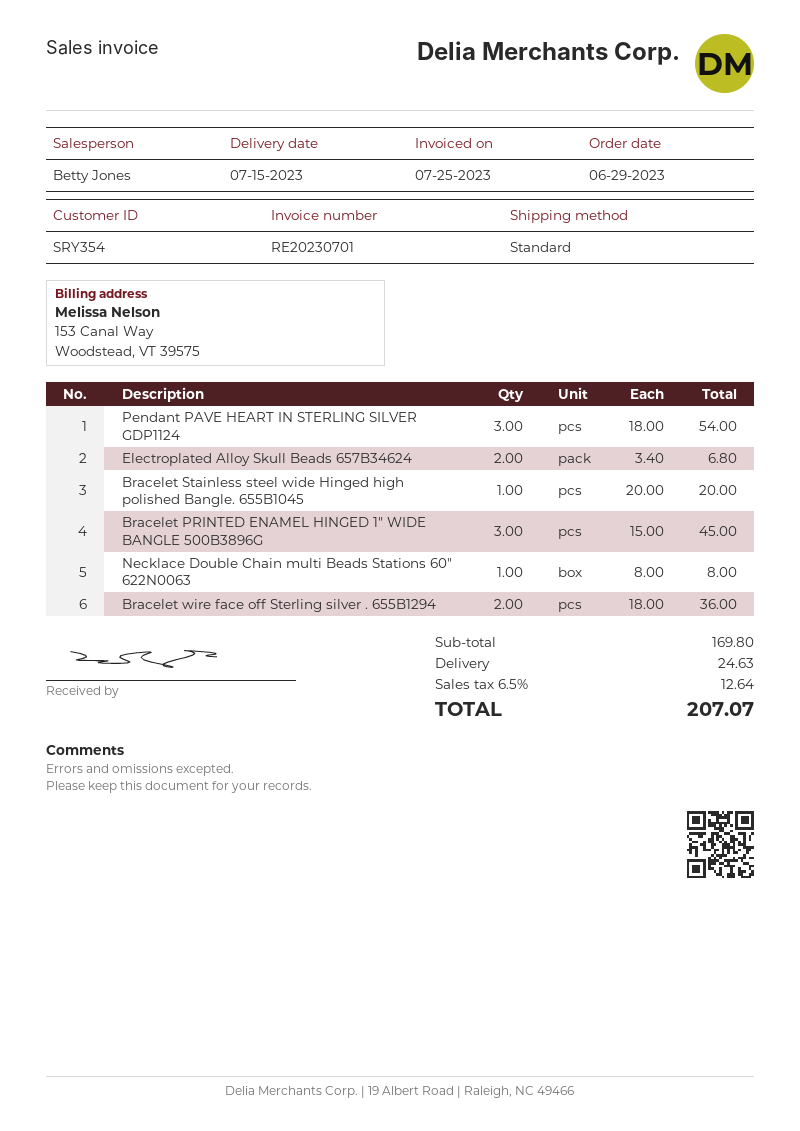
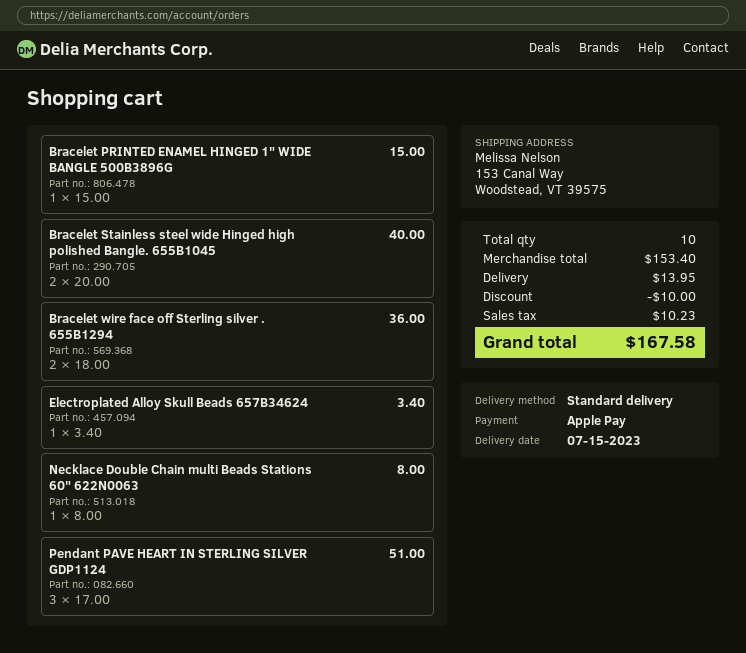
Pendant PAVE HEART IN STERLING SILVER GDP1124: 3 x 18.00 = 54.00 -> 3 x 17.00 = 51.00
Electroplated Alloy Skull Beads 657B34624: 2 x 3.40 = 6.80 -> 1 x 3.40 = 3.40
Bracelet Stainless steel wide Hinged high polished Bangle. 655B1045: 1 x 20.00 = 20.00 -> 2 x 20.00 = 40.00
Bracelet PRINTED ENAMEL HINGED 1" WIDE BANGLE 500B3896G: 3 x 15.00 = 45.00 -> 1 x 15.00 = 15.00
subtotal: 169.80 -> 153.40
discount: none -> 10.00
shipping: 24.63 -> 13.95
tax: 12.64 -> 10.23
total: 207.07 -> 167.58

